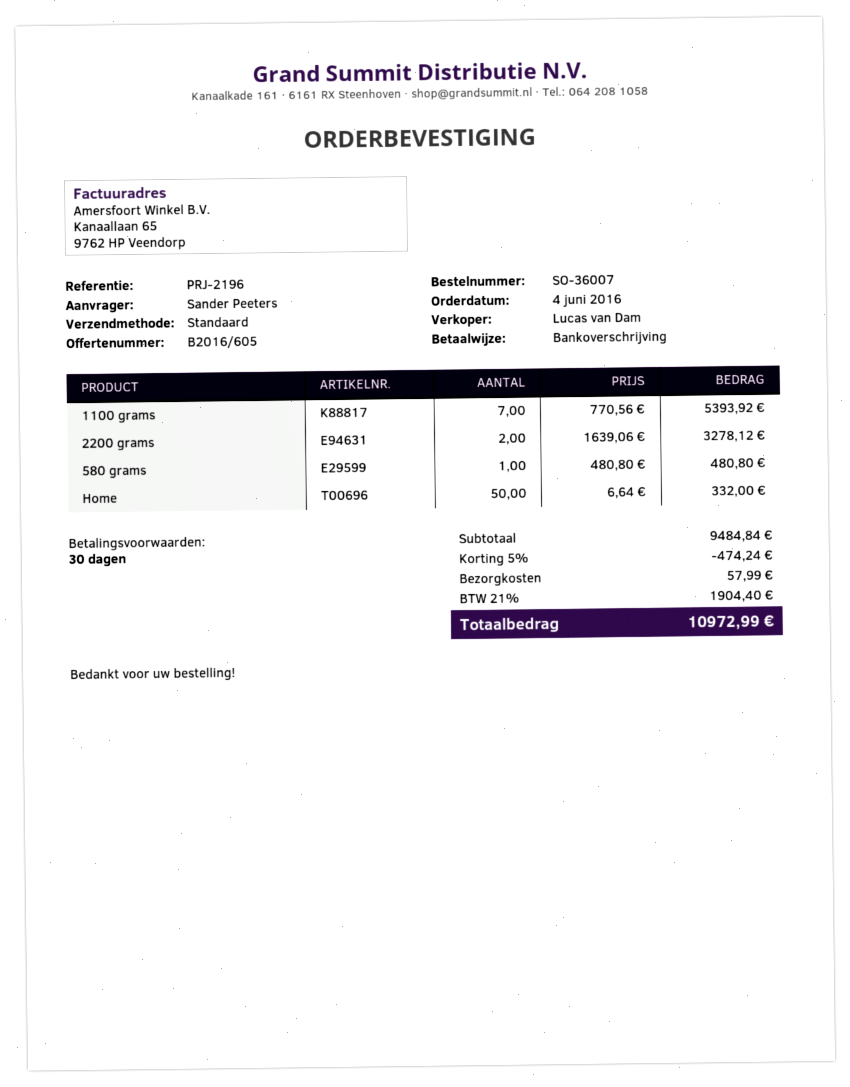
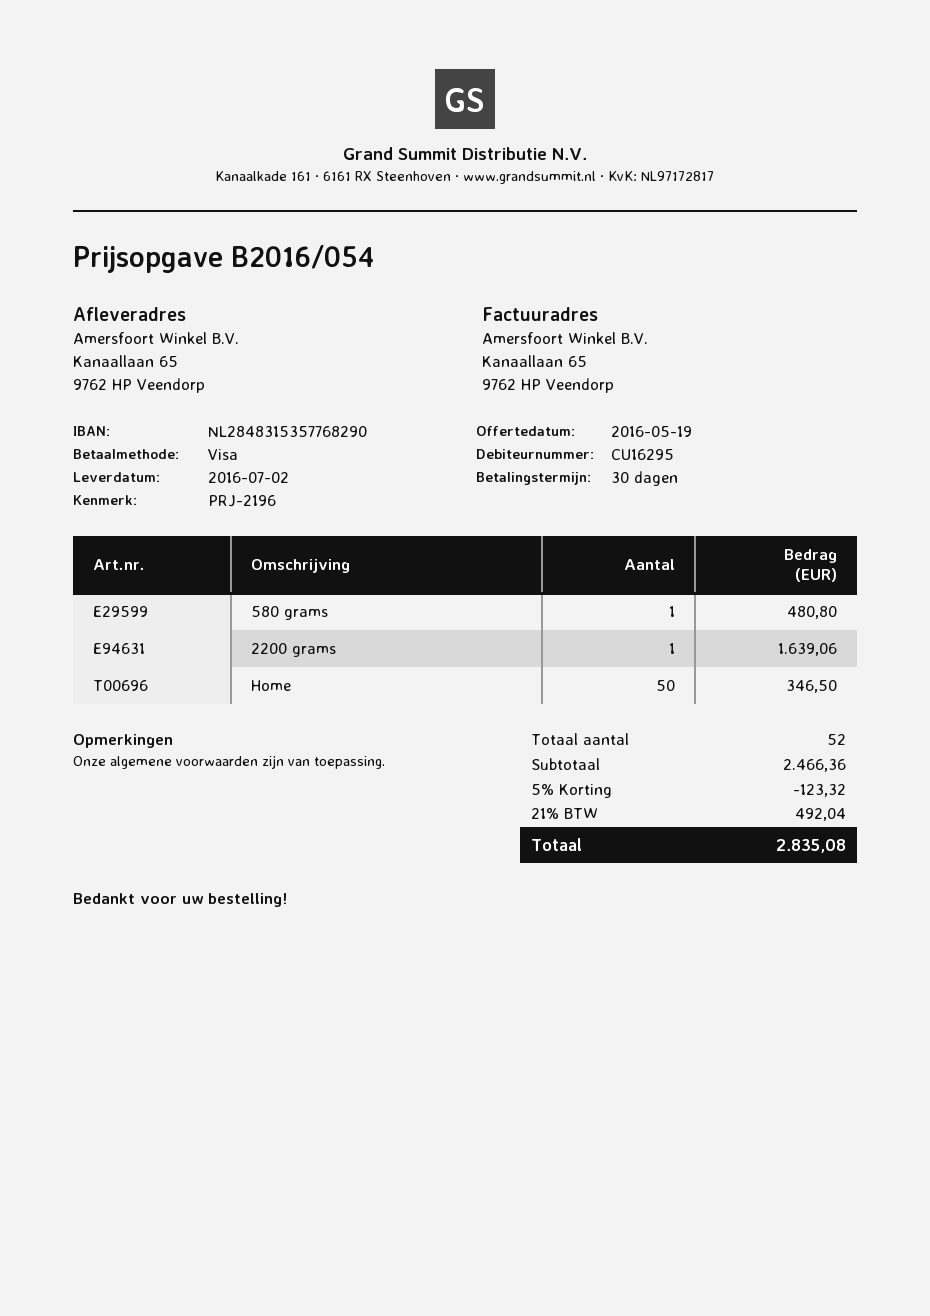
quote number: B2016/605 -> B2016/054
payment method: bank transfer -> Visa
1100 grams: 7 for 5393.92 -> none
2200 grams: 2 for 3278.12 -> 1 for 1639.06
Home: 50 for 332.00 -> 50 for 346.50
subtotal: 9484.84 -> 2466.36
discount: 5% = 474.24 -> 5% = 123.32
shipping: 57.99 -> none
tax: 21% = 1904.40 -> 21% = 492.04
total: 10972.99 -> 2835.08

